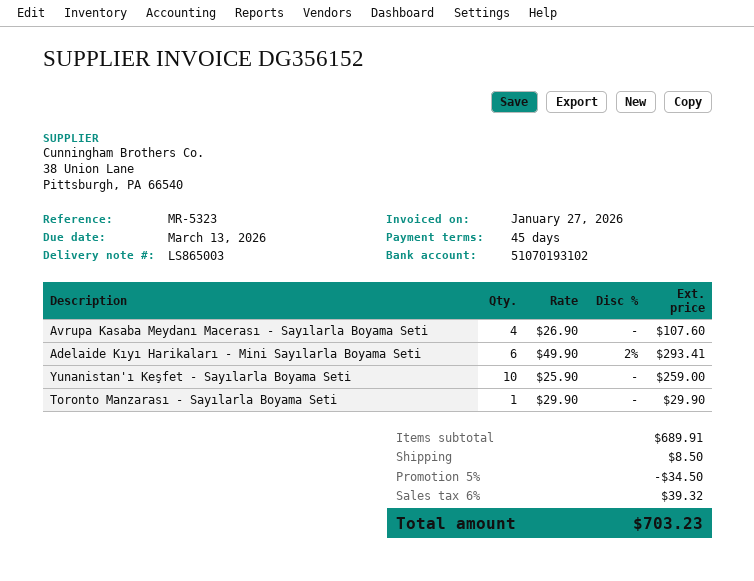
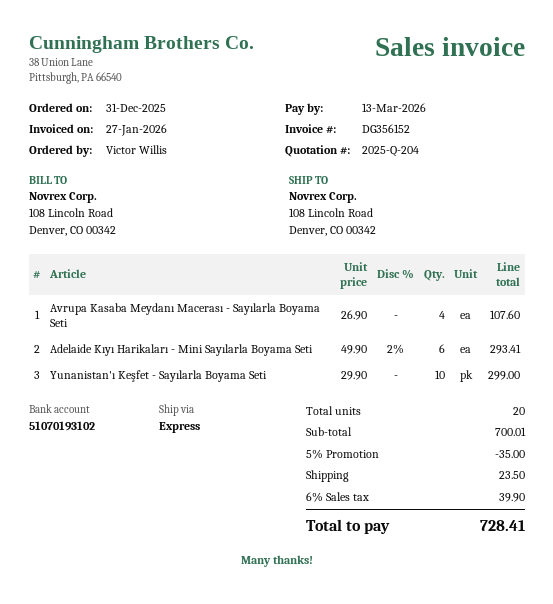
Yunanistan'ı Keşfet - Sayılarla Boyama Seti: 10 x 25.90 = 259.00 -> 10 x 29.90 = 299.00
Toronto Manzarası - Sayılarla Boyama Seti: 1 x 29.90 = 29.90 -> none
subtotal: 689.91 -> 700.01
discount: 5% = 34.50 -> 5% = 35.00
shipping: 8.50 -> 23.50
tax: 6% = 39.32 -> 6% = 39.90
total: 703.23 -> 728.41

